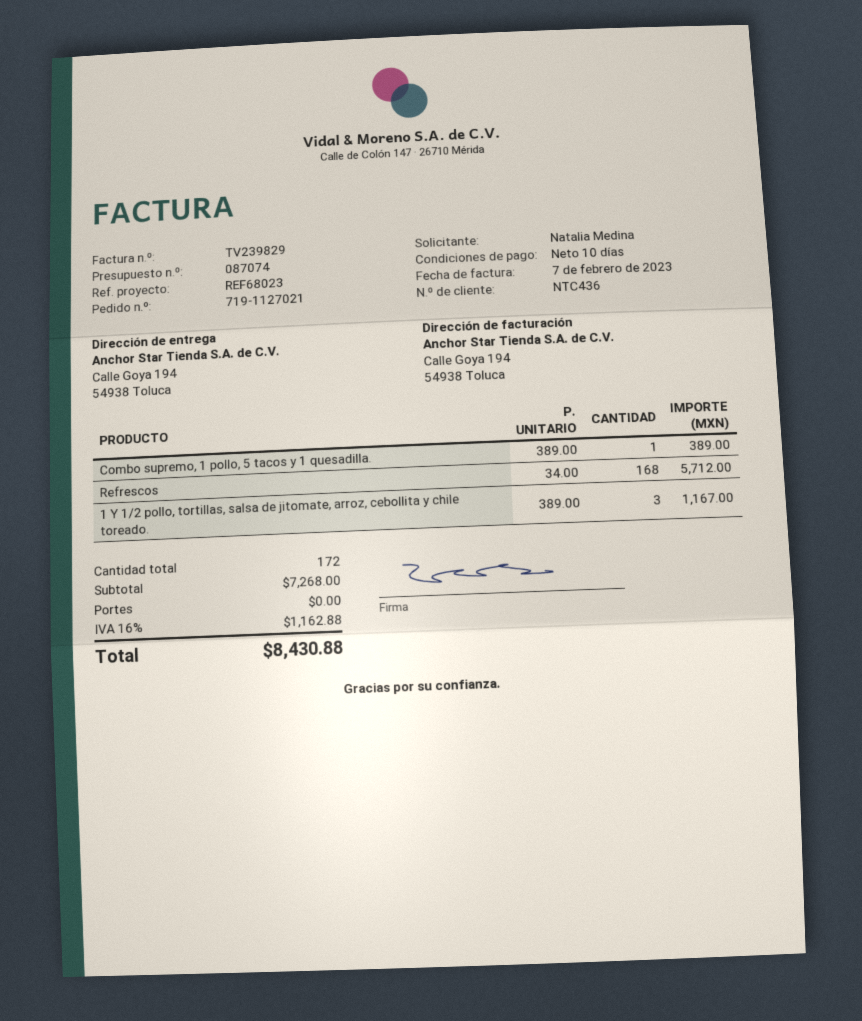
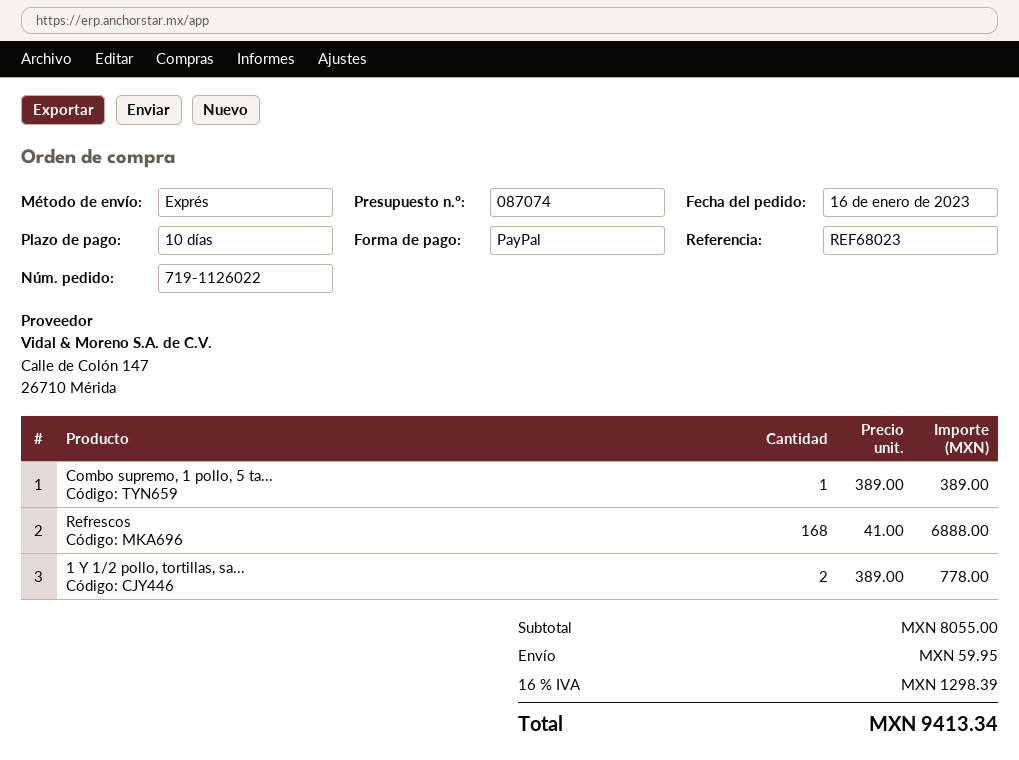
order number: 719-1127021 -> 719-1126022
Refrescos: 168 x 34.00 = 5712.00 -> 168 x 41.00 = 6888.00
1 Y 1/2 pollo, tortillas, salsa de jitomate, arroz, cebollita y chile toreado.: 3 x 389.00 = 1167.00 -> 2 x 389.00 = 778.00
subtotal: 7268.00 -> 8055.00
shipping: 0.00 -> 59.95
tax: 16% = 1162.88 -> 16% = 1298.39
total: 8430.88 -> 9413.34

